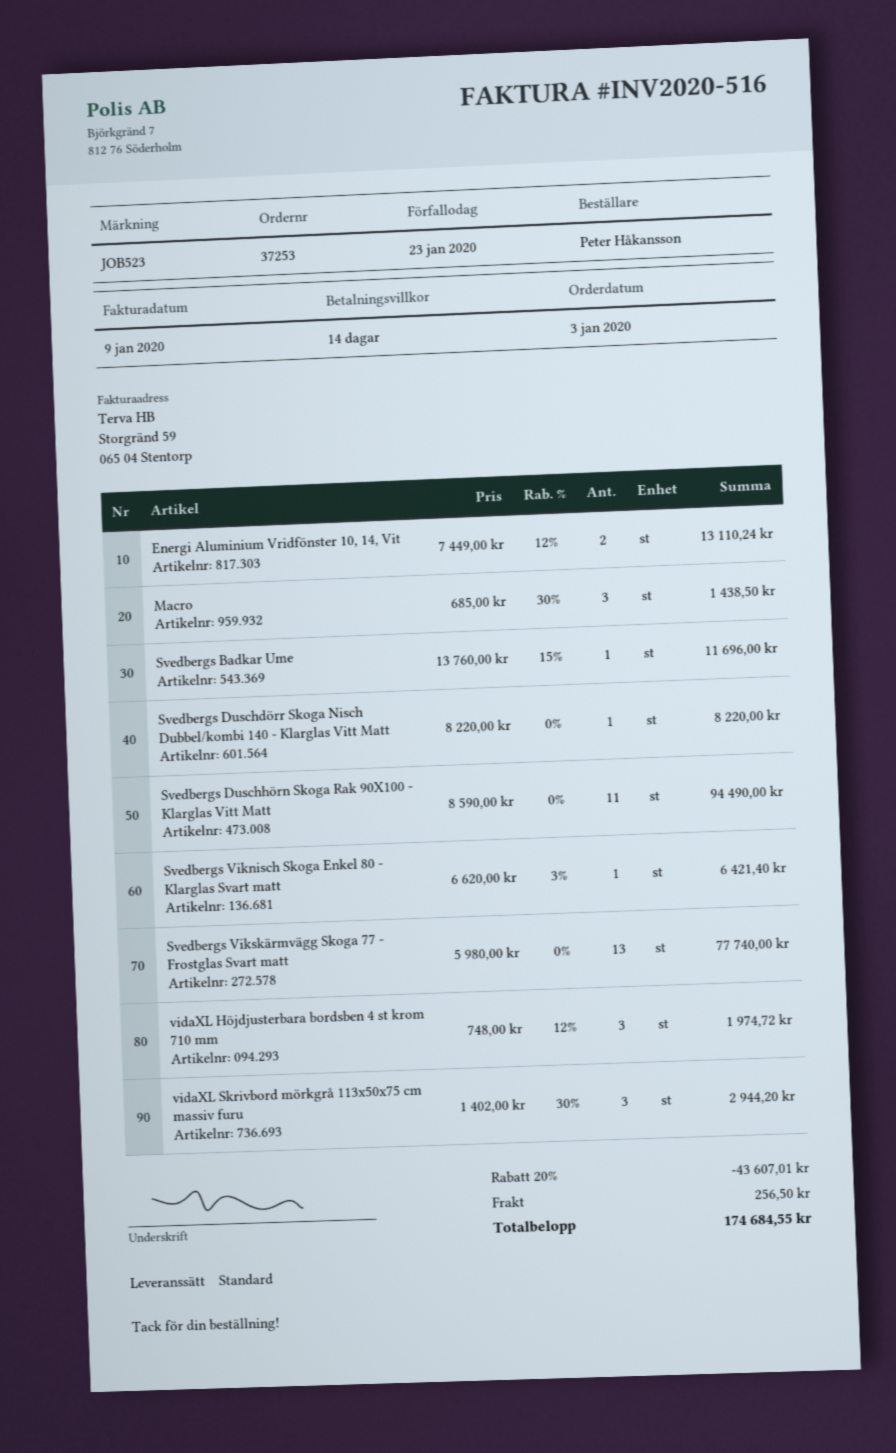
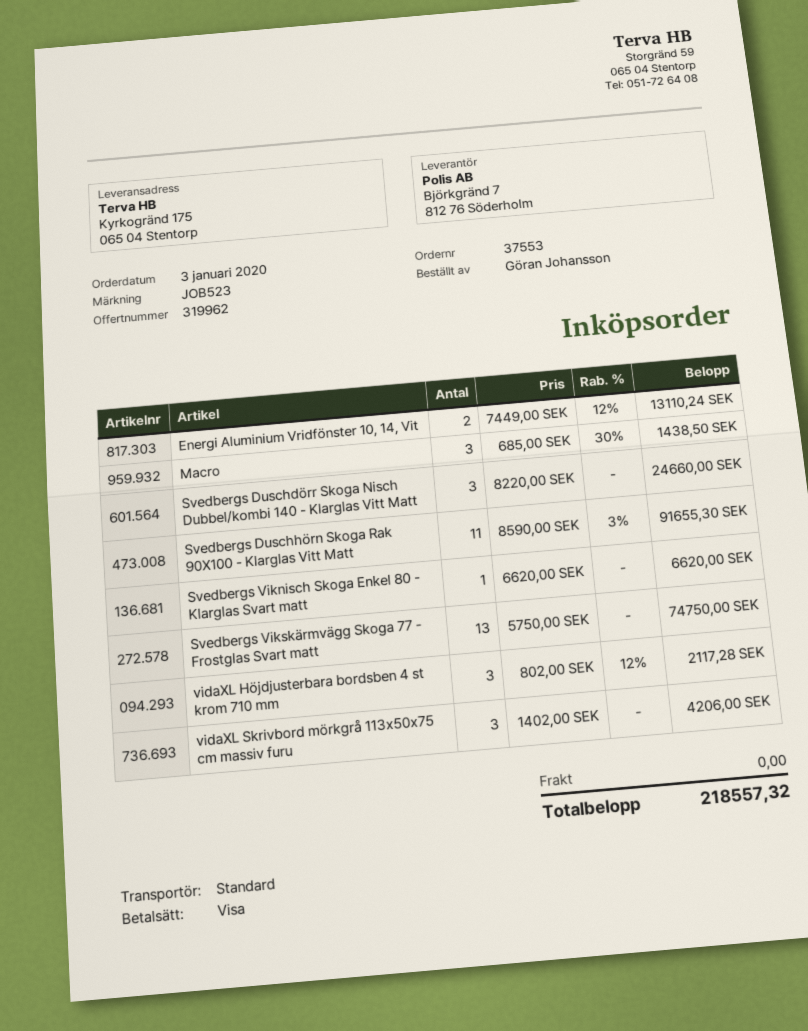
order number: 37253 -> 37553
ordered by: Peter Håkansson -> Göran Johansson
Svedbergs Badkar Ume: 1 x 13760.00 - 15% = 11696.00 -> none
Svedbergs Duschdörr Skoga Nisch Dubbel/kombi 140 - Klarglas Vitt Matt: 1 x 8220.00 = 8220.00 -> 3 x 8220.00 = 24660.00
Svedbergs Duschhörn Skoga Rak 90X100 - Klarglas Vitt Matt: 11 x 8590.00 = 94490.00 -> 11 x 8590.00 - 3% = 91655.30
Svedbergs Viknisch Skoga Enkel 80 - Klarglas Svart matt: 1 x 6620.00 - 3% = 6421.40 -> 1 x 6620.00 = 6620.00
Svedbergs Vikskärmvägg Skoga 77 - Frostglas Svart matt: 13 x 5980.00 = 77740.00 -> 13 x 5750.00 = 74750.00
vidaXL Höjdjusterbara bordsben 4 st krom 710 mm: 3 x 748.00 - 12% = 1974.72 -> 3 x 802.00 - 12% = 2117.28
vidaXL Skrivbord mörkgrå 113x50x75 cm massiv furu: 3 x 1402.00 - 30% = 2944.20 -> 3 x 1402.00 = 4206.00
discount: 20% = 43607.01 -> none
shipping: 256.50 -> 0.00
total: 174684.55 -> 218557.32

